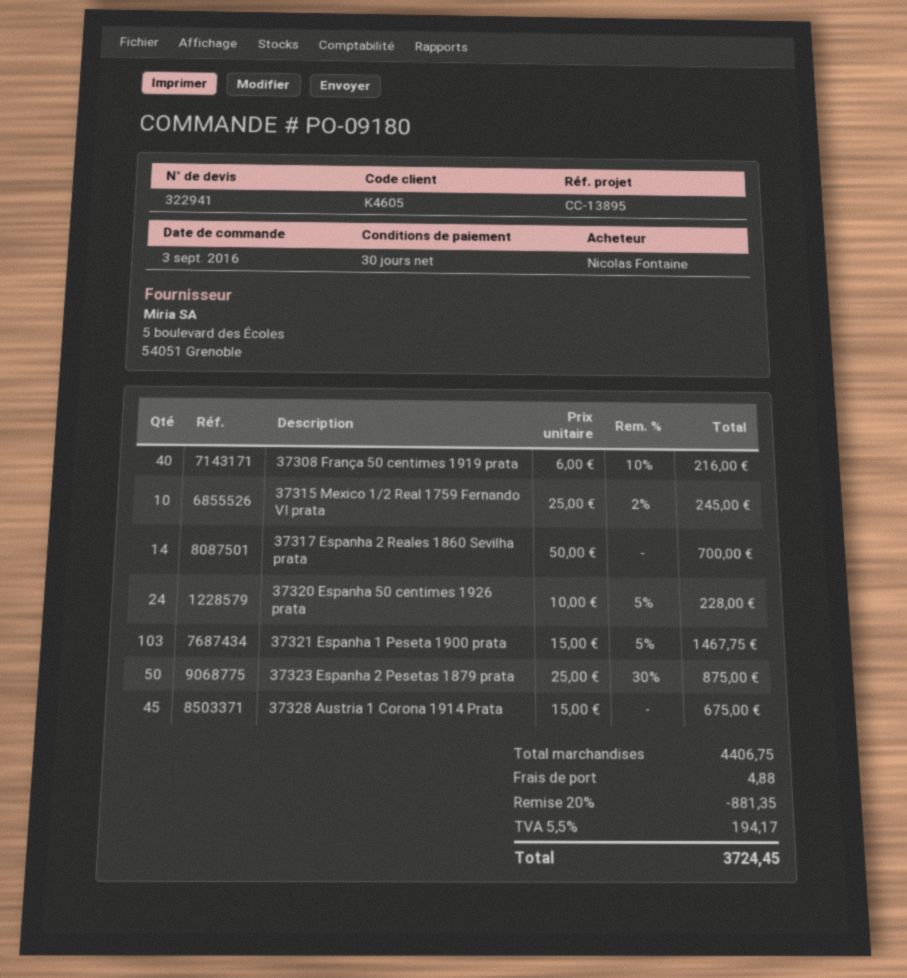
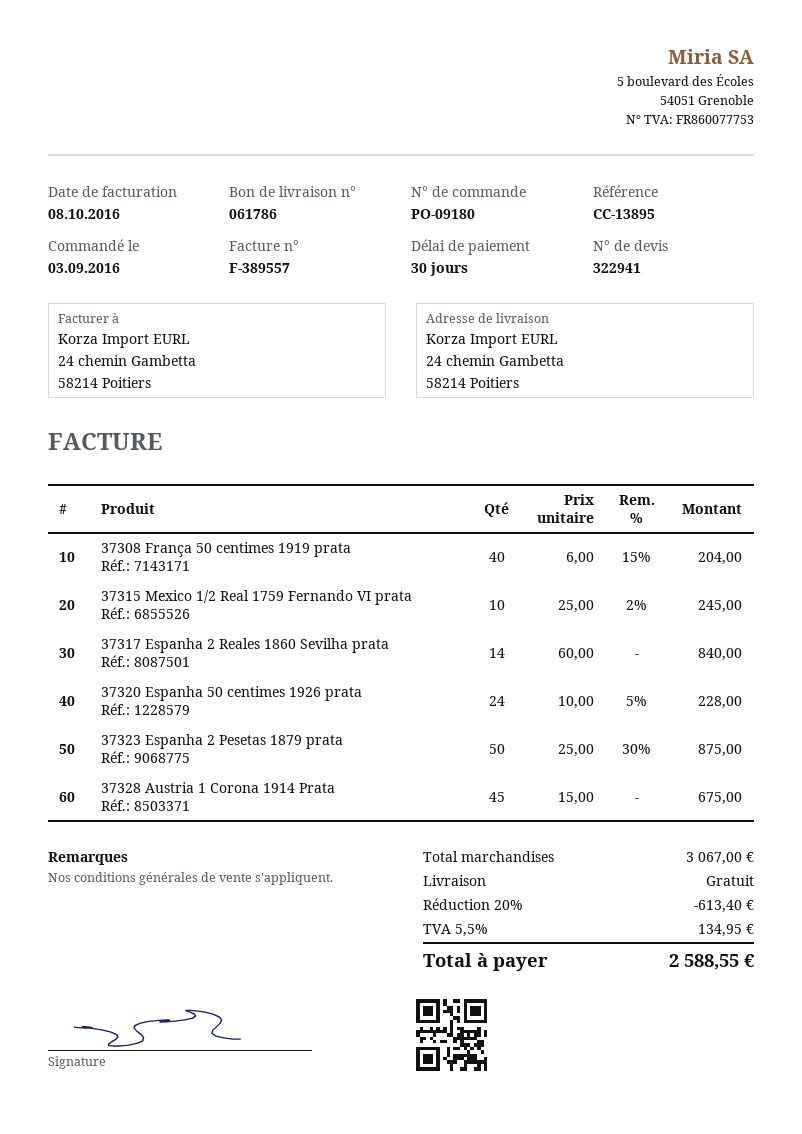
37308 França 50 centimes 1919 prata: 40 x 6.00 - 10% = 216.00 -> 40 x 6.00 - 15% = 204.00
37317 Espanha 2 Reales 1860 Sevilha prata: 14 x 50.00 = 700.00 -> 14 x 60.00 = 840.00
37321 Espanha 1 Peseta 1900 prata: 103 x 15.00 - 5% = 1467.75 -> none
subtotal: 4406.75 -> 3067.00
discount: 20% = 881.35 -> 20% = 613.40
shipping: 4.88 -> 0.00
tax: 5.5% = 194.17 -> 5.5% = 134.95
total: 3724.45 -> 2588.55

